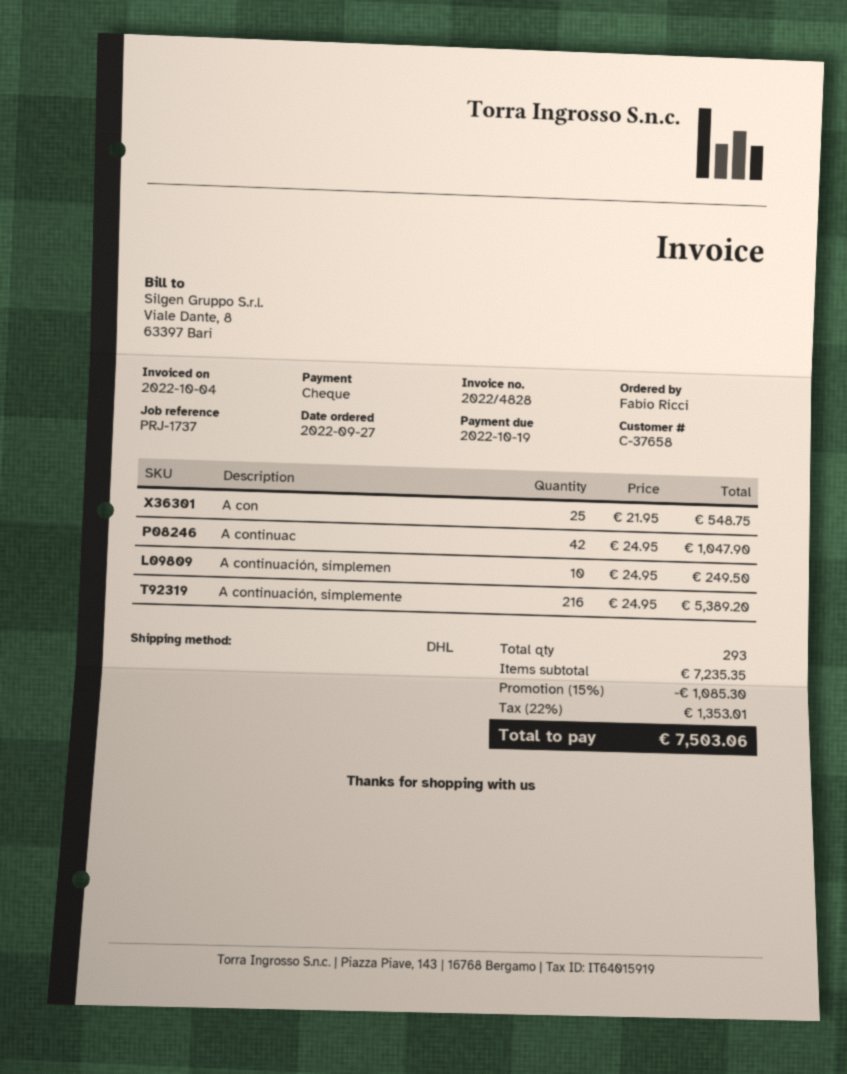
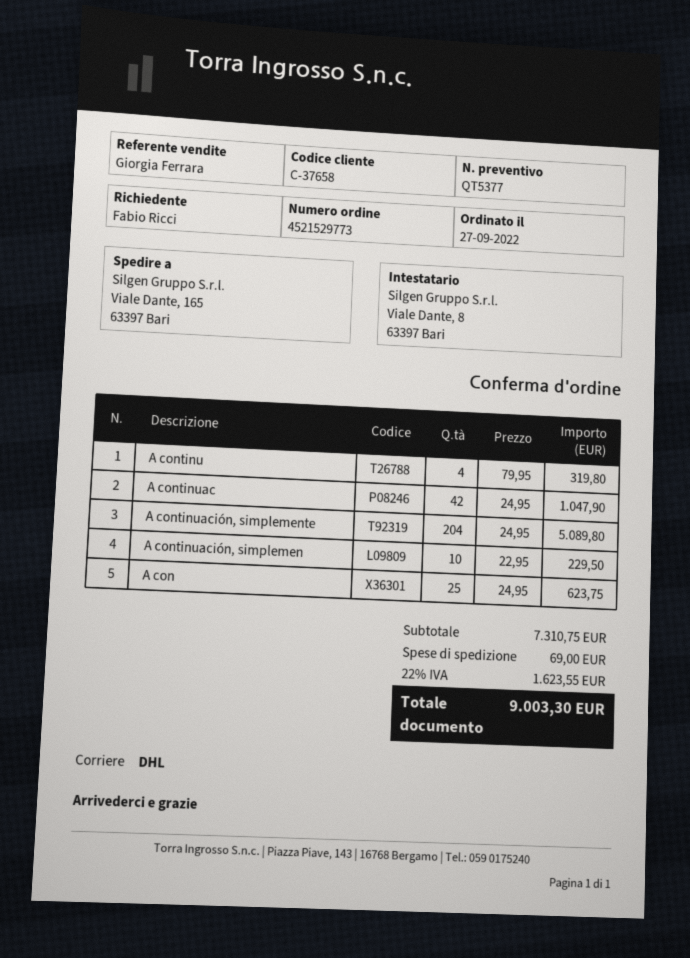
A con: 25 x 21.95 = 548.75 -> 25 x 24.95 = 623.75
A continuación, simplemen: 10 x 24.95 = 249.50 -> 10 x 22.95 = 229.50
A continuación, simplemente: 216 x 24.95 = 5389.20 -> 204 x 24.95 = 5089.80
A continu: none -> 4 x 79.95 = 319.80
subtotal: 7235.35 -> 7310.75
discount: 15% = 1085.30 -> none
shipping: none -> 69.00
tax: 22% = 1353.01 -> 22% = 1623.55
total: 7503.06 -> 9003.30

